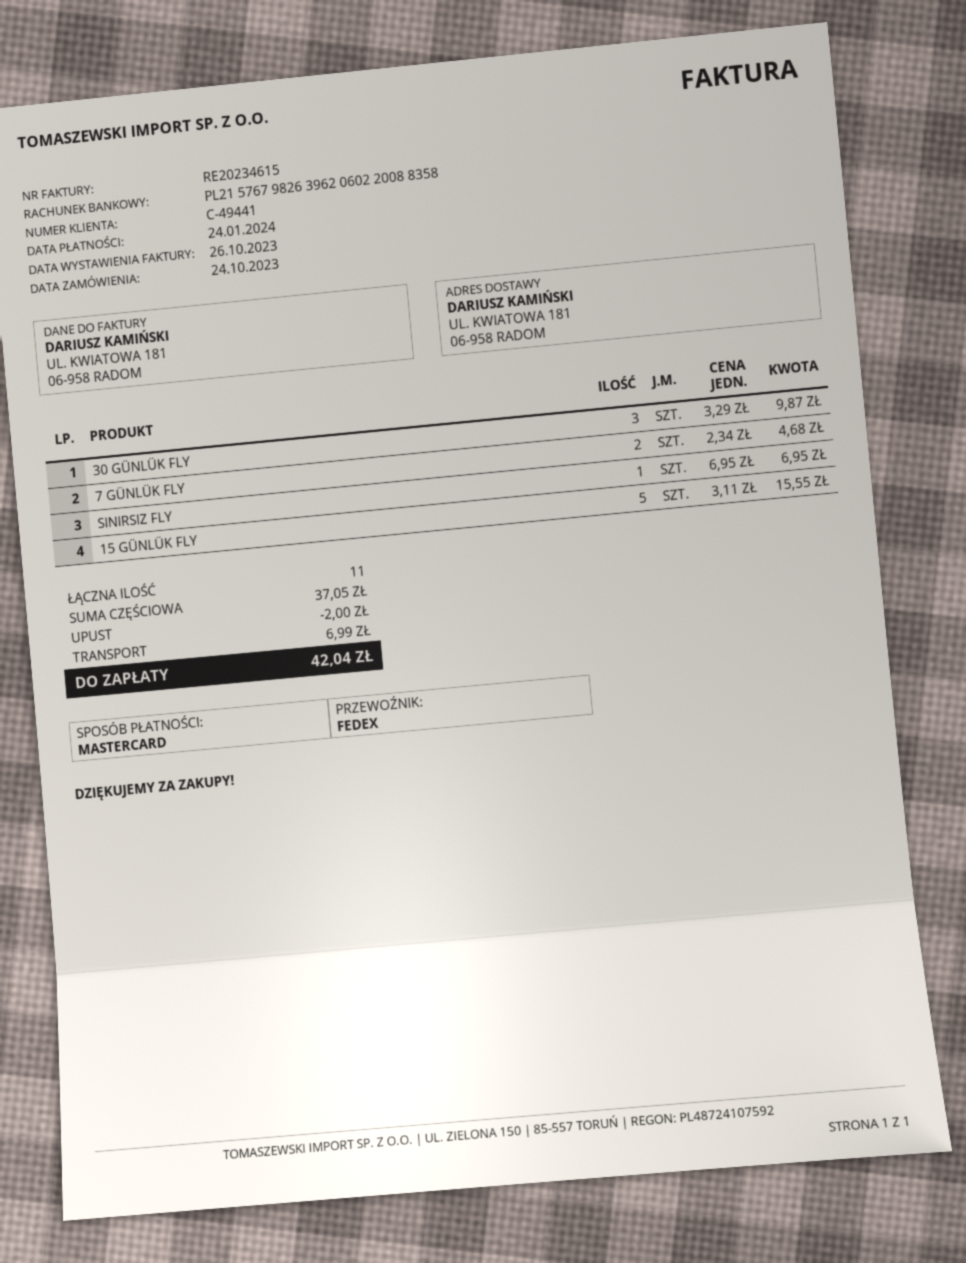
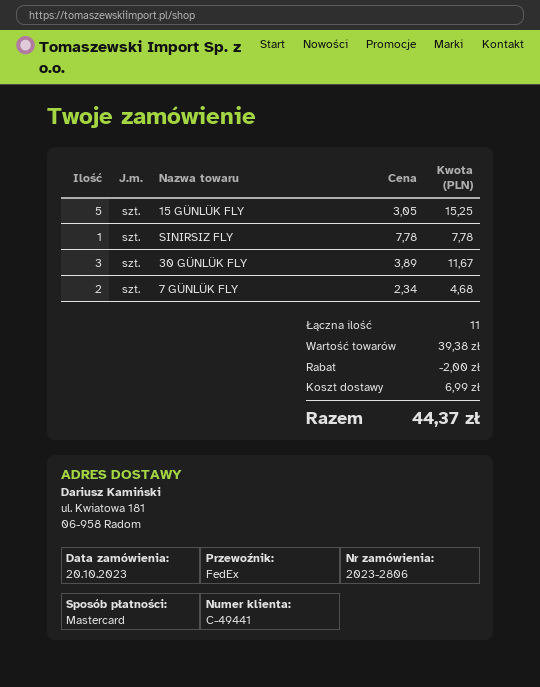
order date: 2023-10-24 -> 2023-10-20
30 GÜNLÜK FLY: 3 x 3.29 = 9.87 -> 3 x 3.89 = 11.67
SINIRSIZ FLY: 1 x 6.95 = 6.95 -> 1 x 7.78 = 7.78
15 GÜNLÜK FLY: 5 x 3.11 = 15.55 -> 5 x 3.05 = 15.25
subtotal: 37.05 -> 39.38
total: 42.04 -> 44.37

